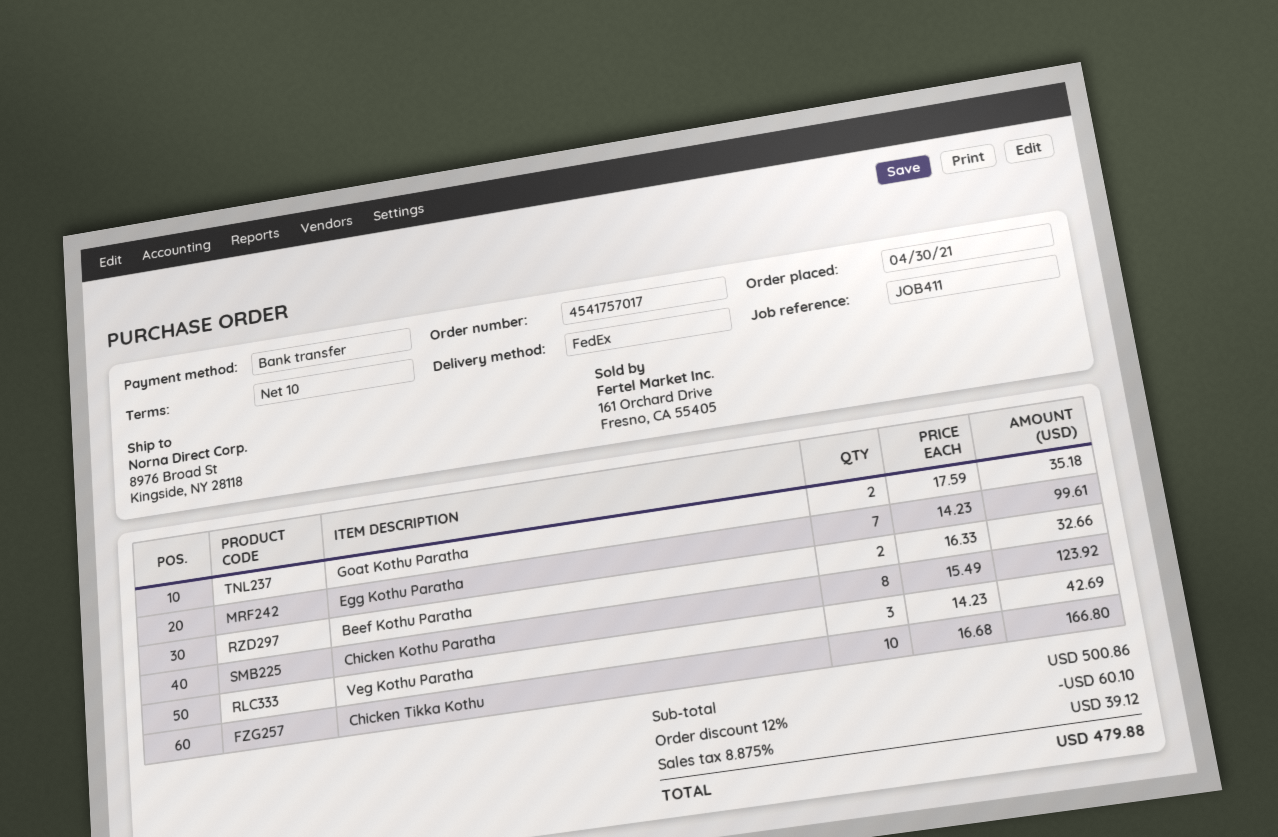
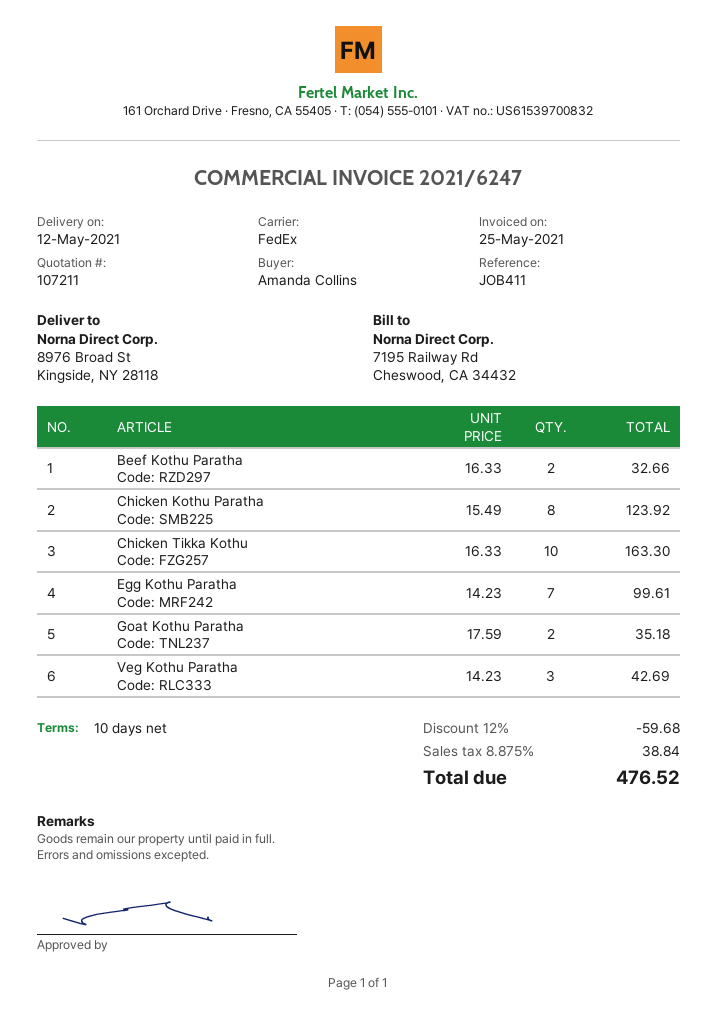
Chicken Tikka Kothu: 10 x 16.68 = 166.80 -> 10 x 16.33 = 163.30
discount: 12% = 60.10 -> 12% = 59.68
tax: 8.875% = 39.12 -> 8.875% = 38.84
total: 479.88 -> 476.52

